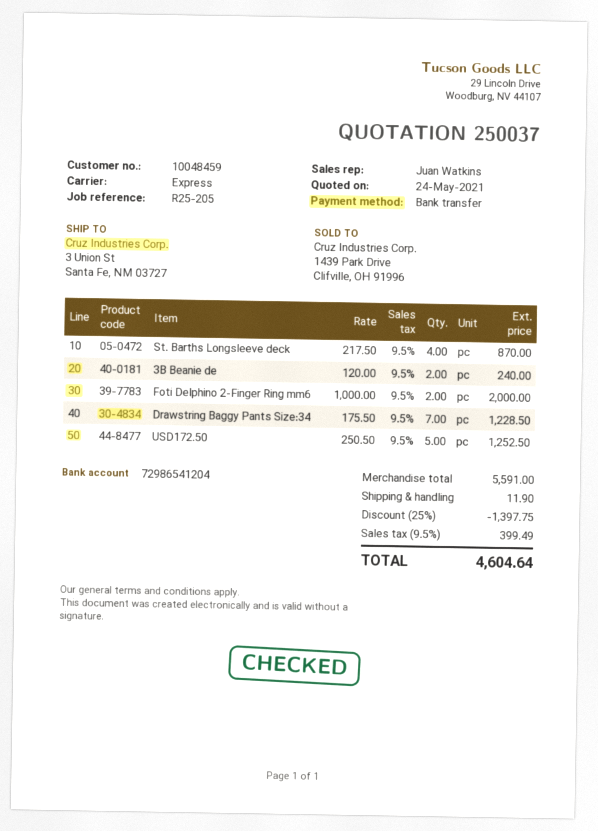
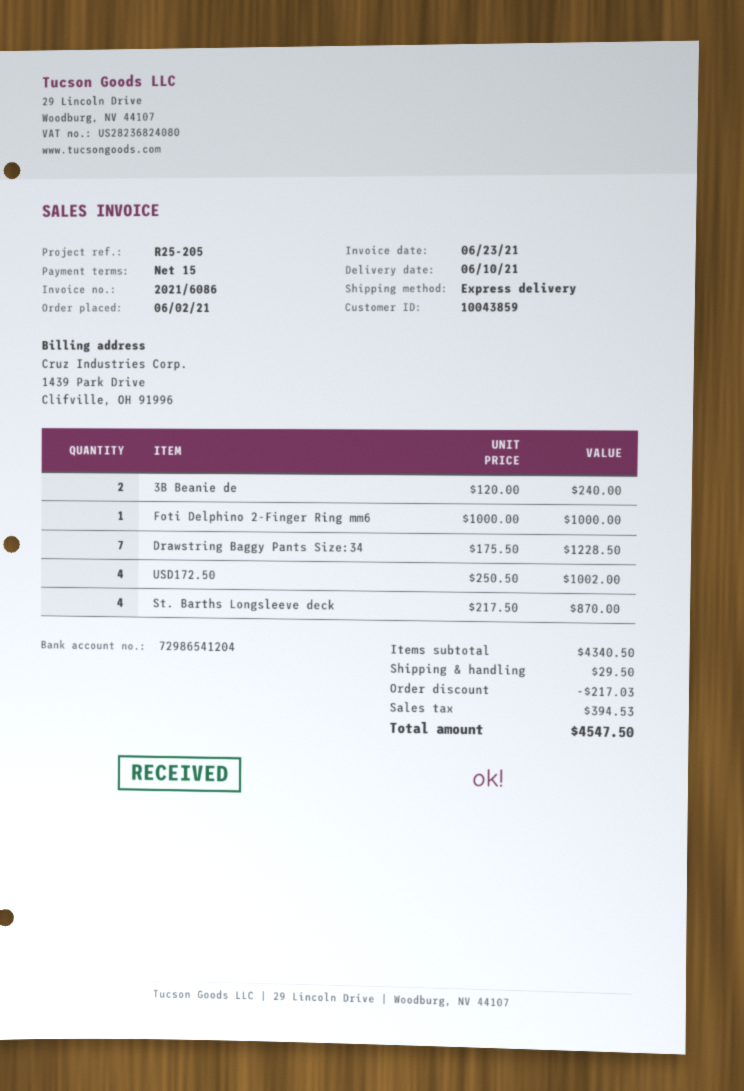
customer number: 10048459 -> 10043859
Foti Delphino 2-Finger Ring mm6: 2 x 1000.00 = 2000.00 -> 1 x 1000.00 = 1000.00
USD172.50: 5 x 250.50 = 1252.50 -> 4 x 250.50 = 1002.00
subtotal: 5591.00 -> 4340.50
discount: 1397.75 -> 217.03
shipping: 11.90 -> 29.50
tax: 399.49 -> 394.53
total: 4604.64 -> 4547.50

